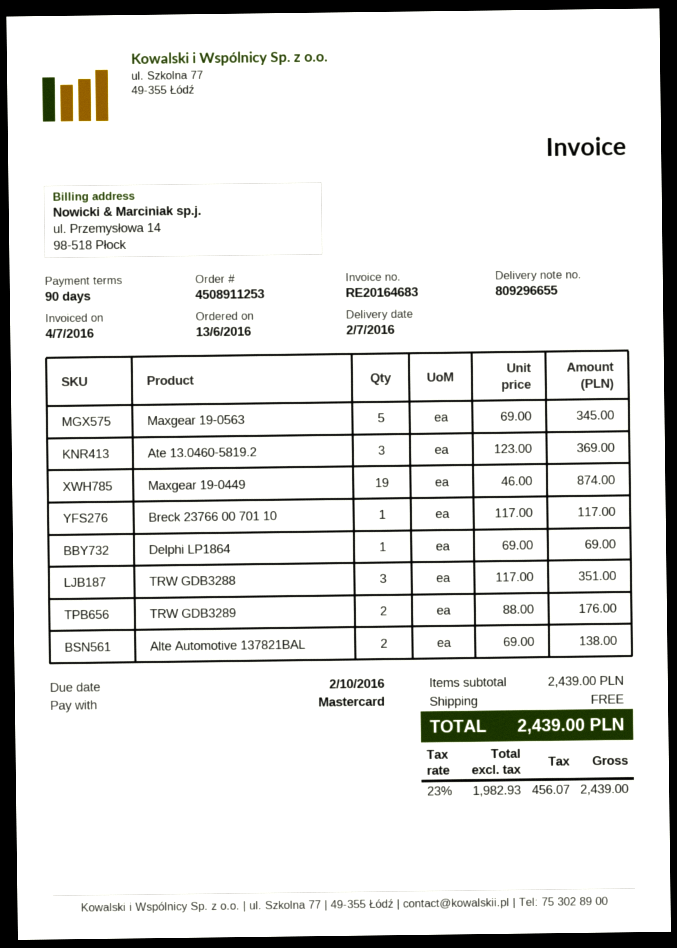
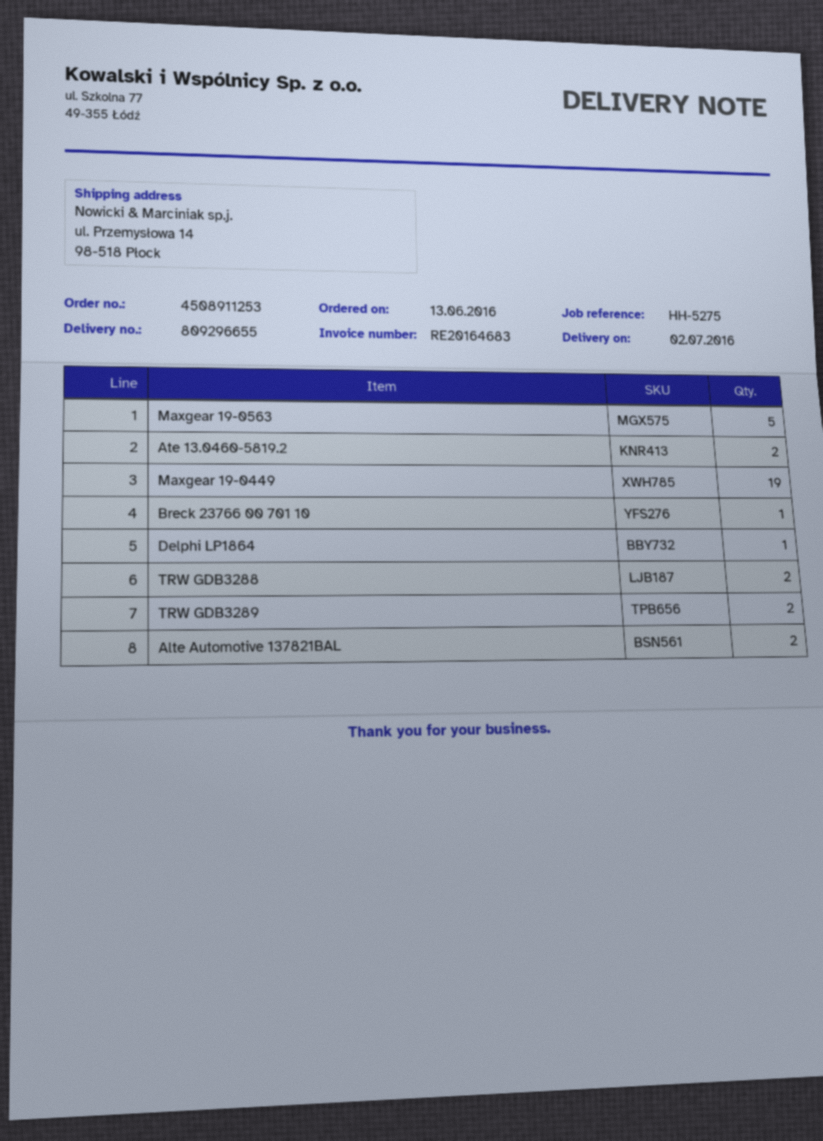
Ate 13.0460-5819.2: 3 -> 2
TRW GDB3288: 3 -> 2

